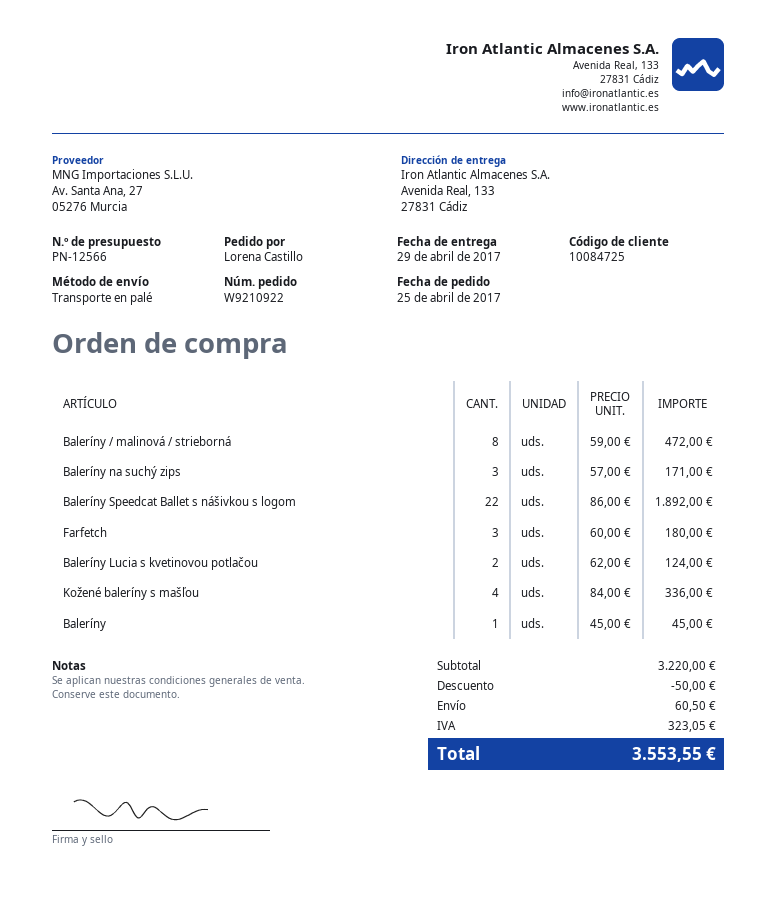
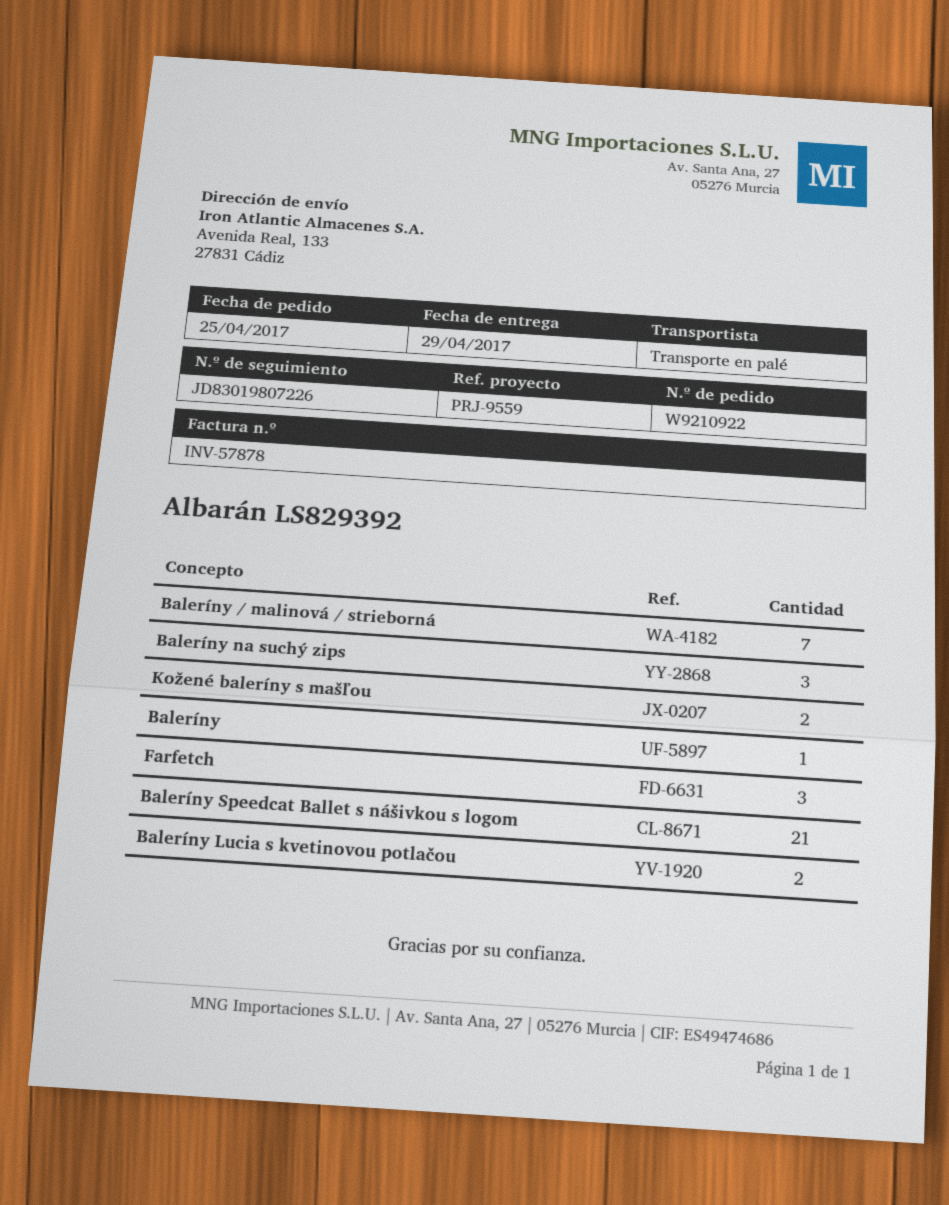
Baleríny / malinová / strieborná: 8 -> 7
Baleríny Speedcat Ballet s nášivkou s logom: 22 -> 21
Kožené baleríny s mašľou: 4 -> 2

